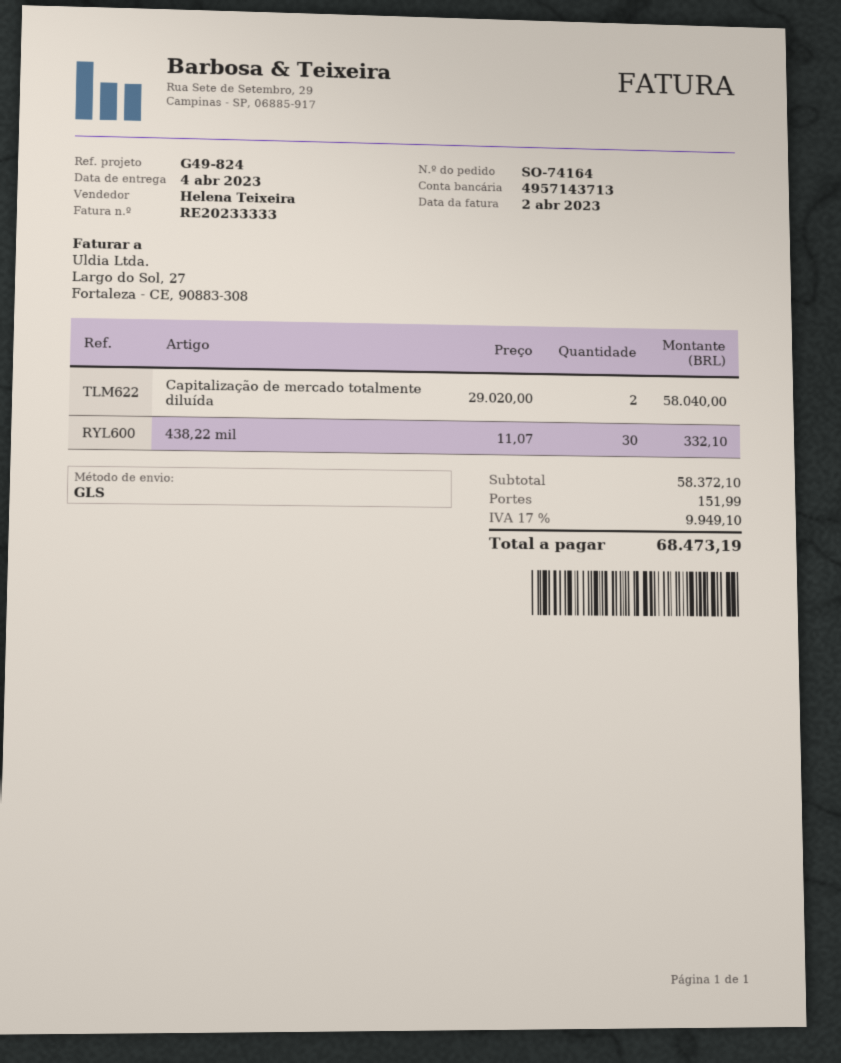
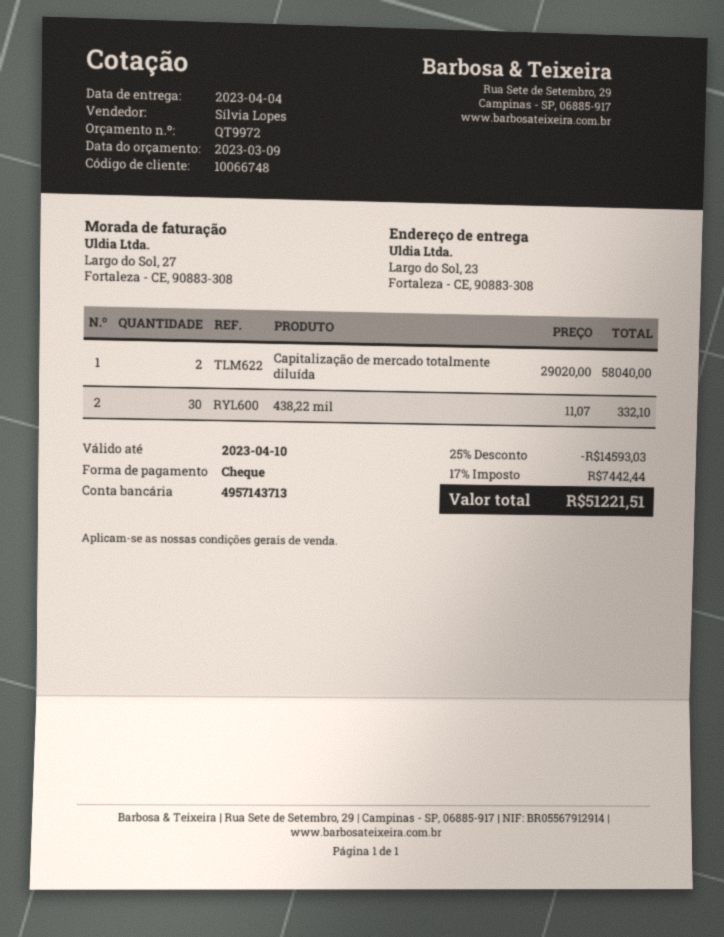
sales rep: Helena Teixeira -> Sílvia Lopes
discount: none -> 25% = 14593.03
shipping: 151.99 -> none
tax: 17% = 9949.10 -> 17% = 7442.44
total: 68473.19 -> 51221.51

